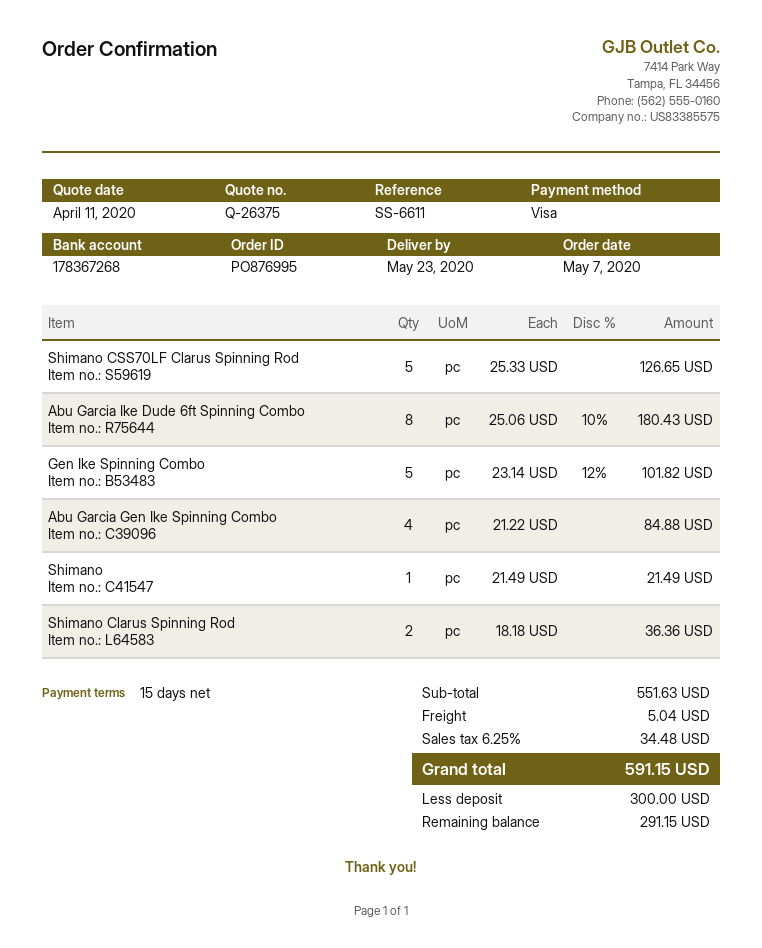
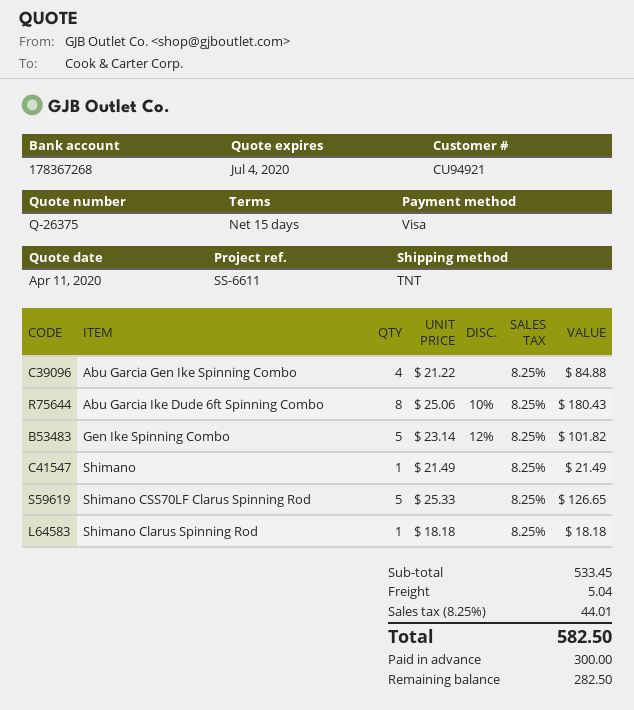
Shimano Clarus Spinning Rod: 2 x 18.18 = 36.36 -> 1 x 18.18 = 18.18
subtotal: 551.63 -> 533.45
tax: 6.25% = 34.48 -> 8.25% = 44.01
total: 591.15 -> 582.50
balance: 291.15 -> 282.50

